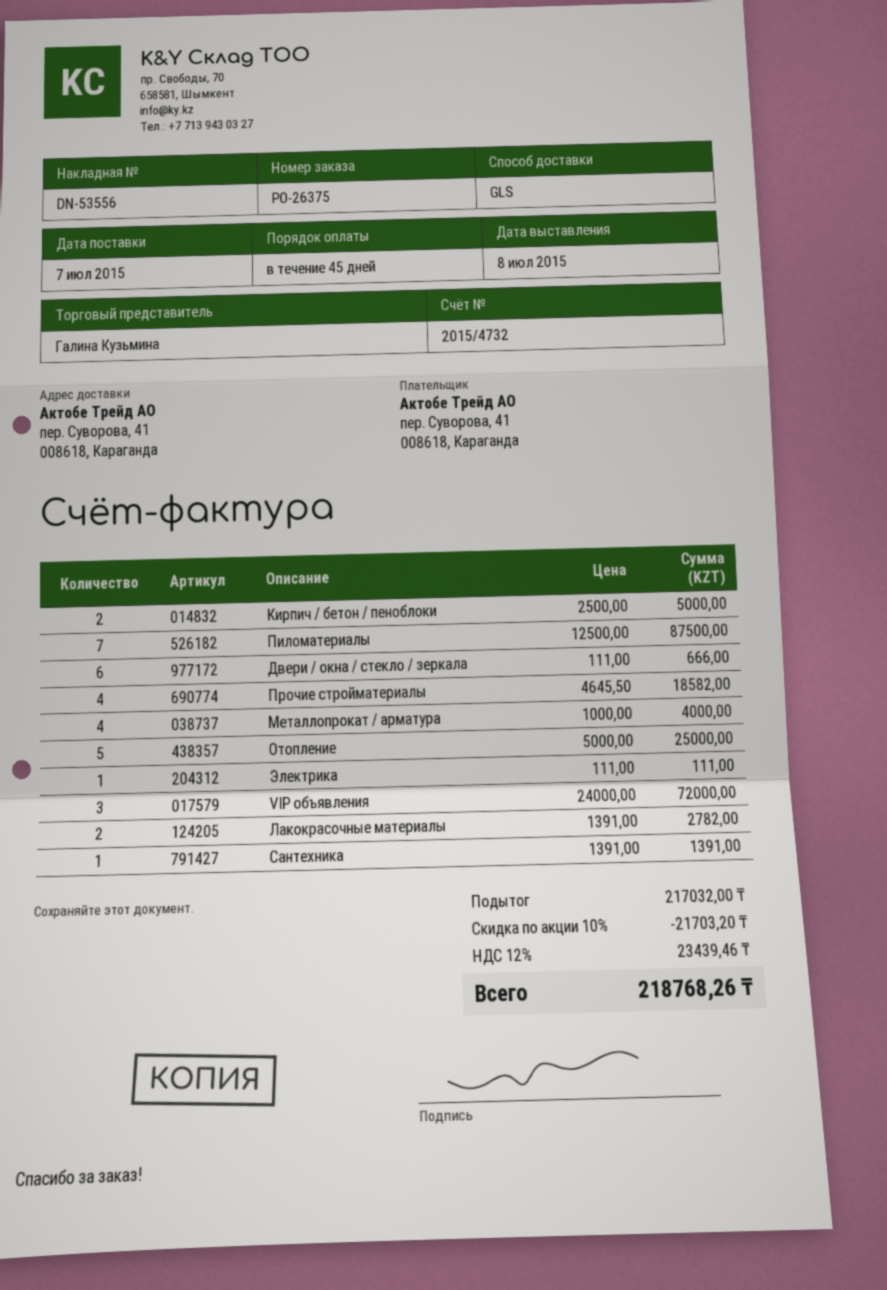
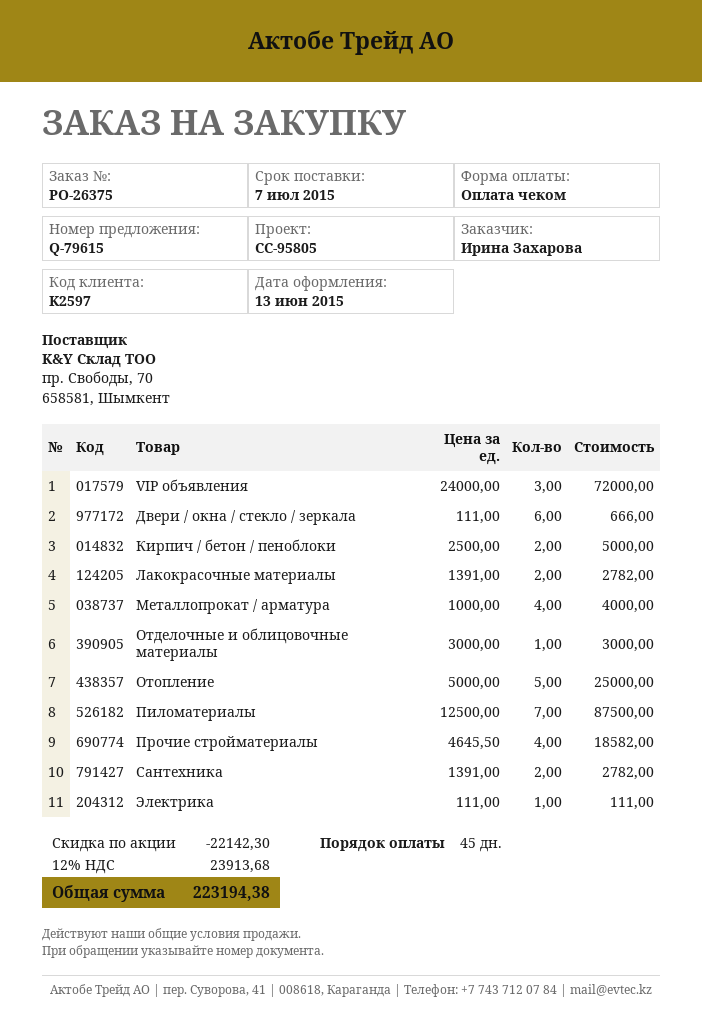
Сантехника: 1 x 1391.00 = 1391.00 -> 2 x 1391.00 = 2782.00
Отделочные и облицовочные материалы: none -> 1 x 3000.00 = 3000.00
discount: 21703.20 -> 22142.30
tax: 12% = 23439.46 -> 12% = 23913.68
total: 218768.26 -> 223194.38

